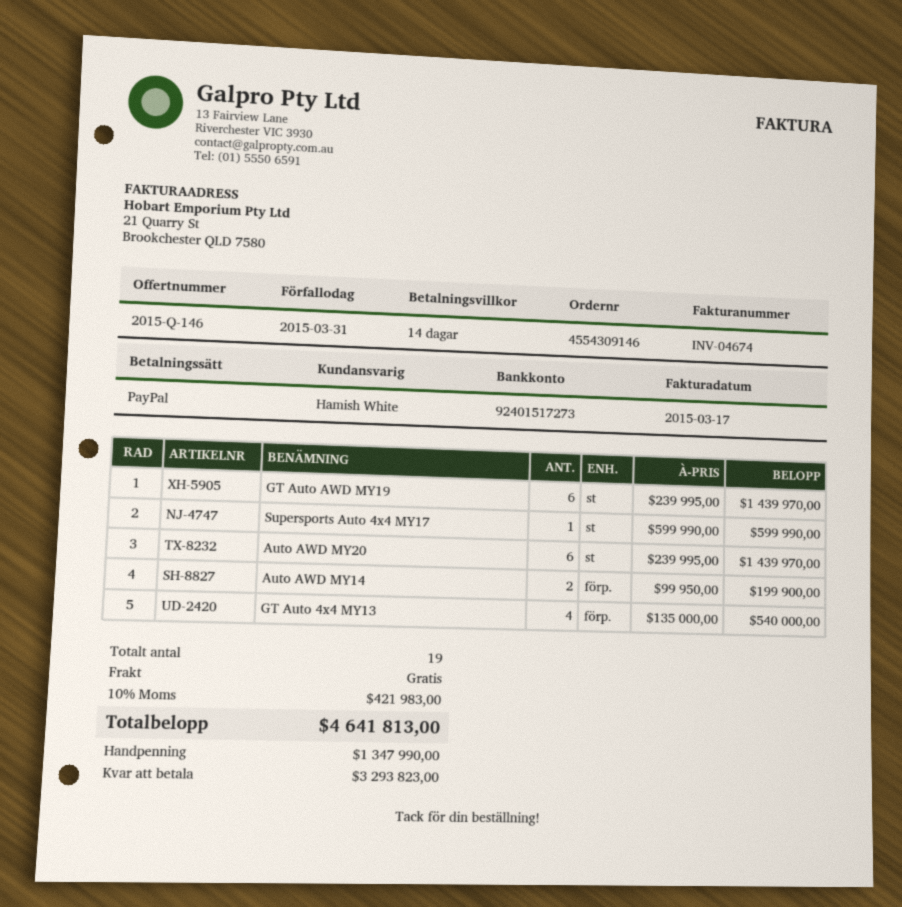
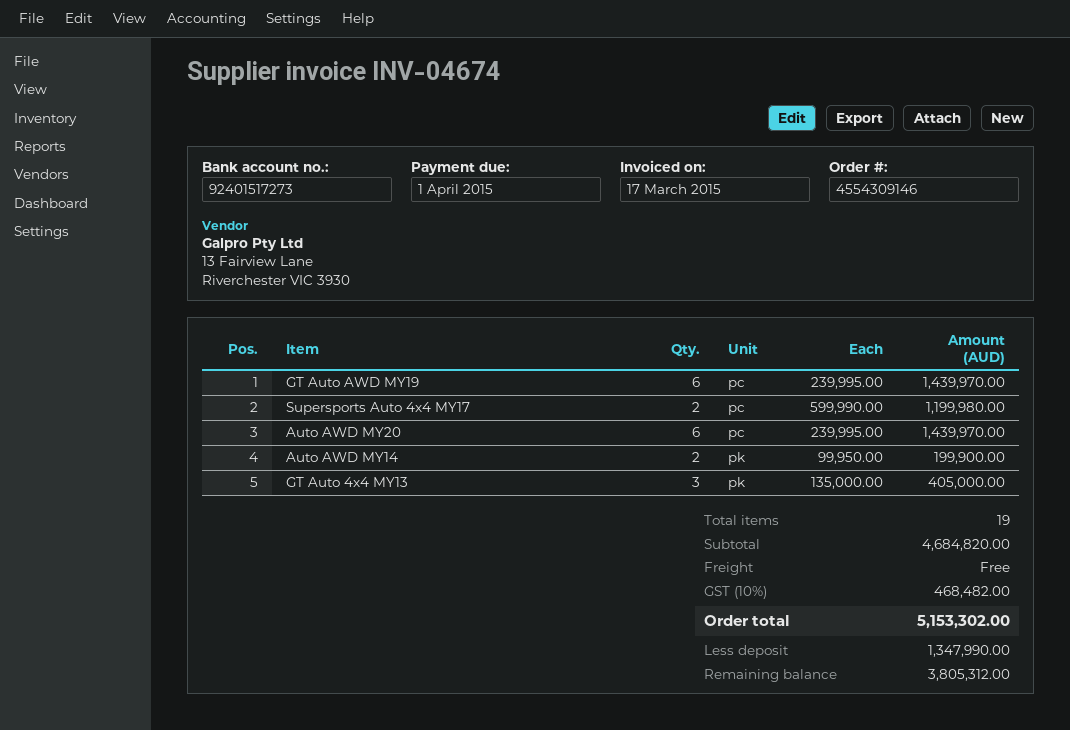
due date: 2015-03-31 -> 2015-04-01
Supersports Auto 4x4 MY17: 1 x 599990.00 = 599990.00 -> 2 x 599990.00 = 1199980.00
GT Auto 4x4 MY13: 4 x 135000.00 = 540000.00 -> 3 x 135000.00 = 405000.00
tax: 10% = 421983.00 -> 10% = 468482.00
total: 4641813.00 -> 5153302.00
balance: 3293823.00 -> 3805312.00

